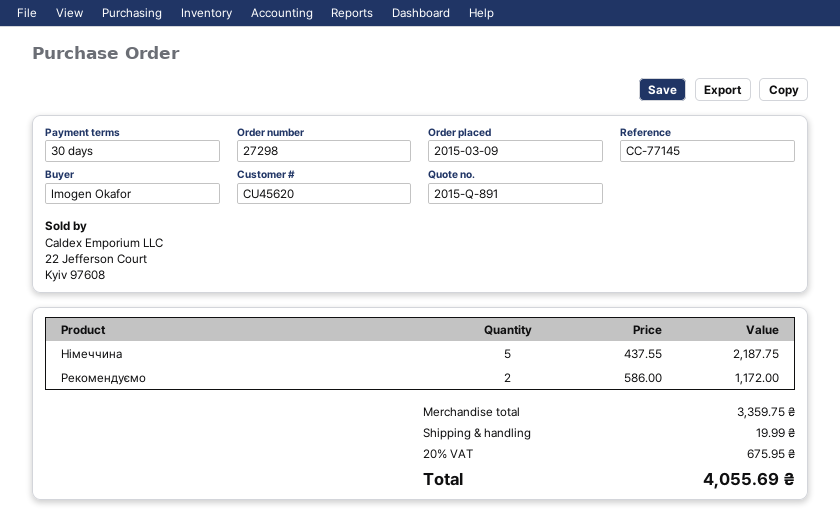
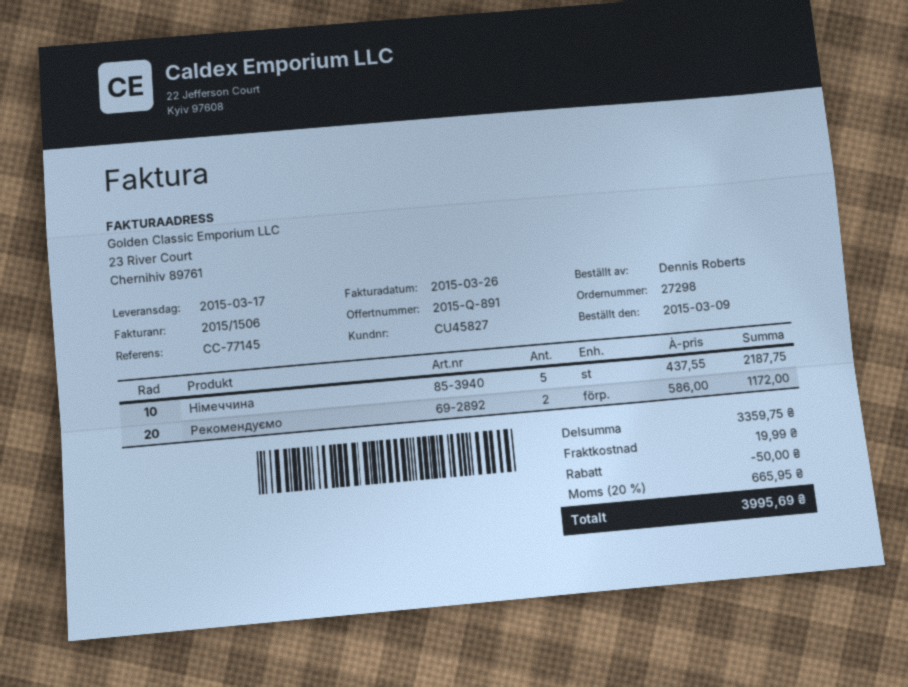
customer number: CU45620 -> CU45827
ordered by: Imogen Okafor -> Dennis Roberts
discount: none -> 50.00
tax: 20% = 675.95 -> 20% = 665.95
total: 4055.69 -> 3995.69

